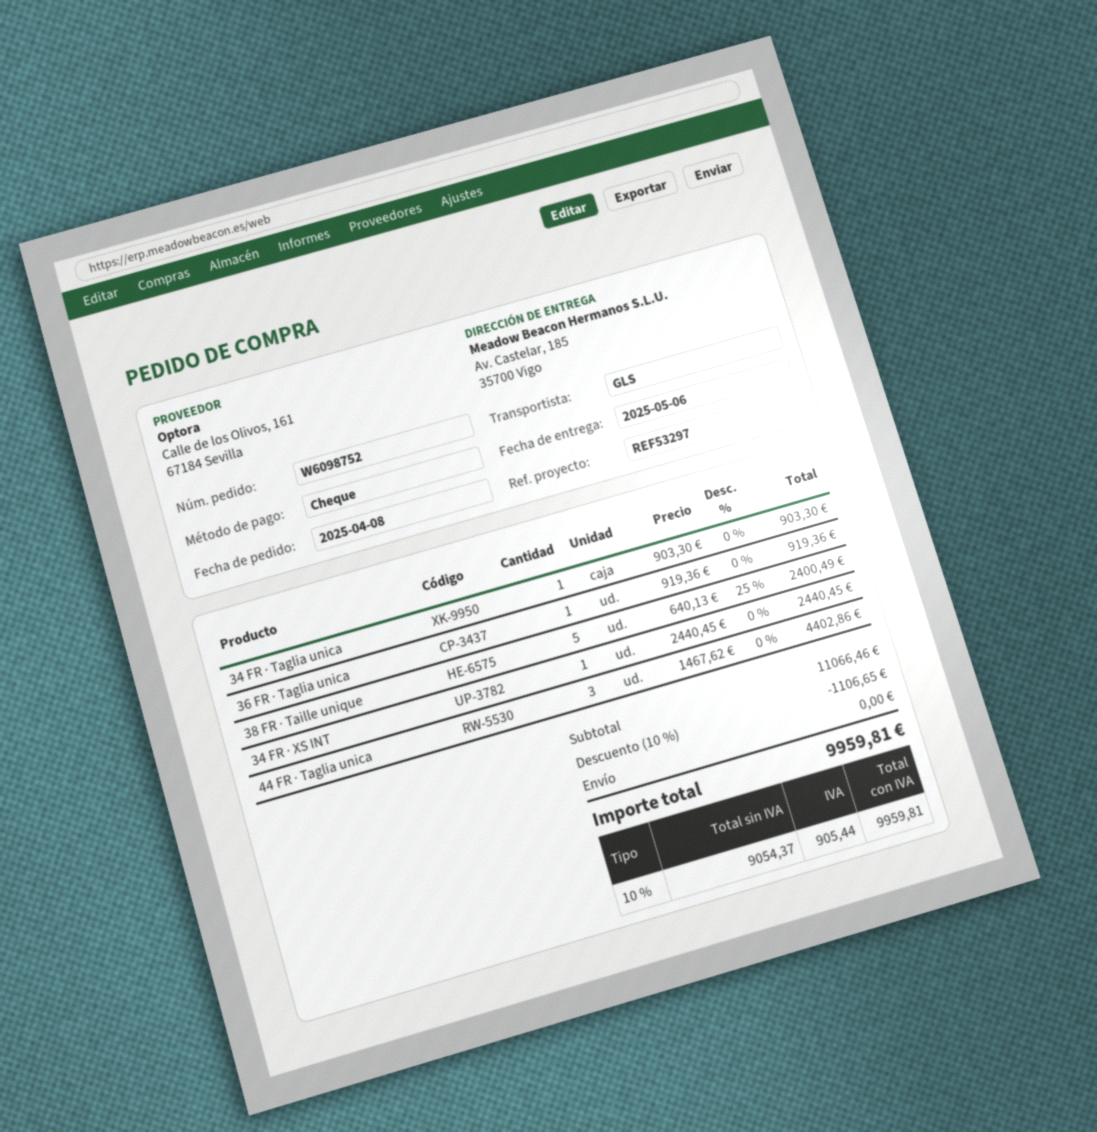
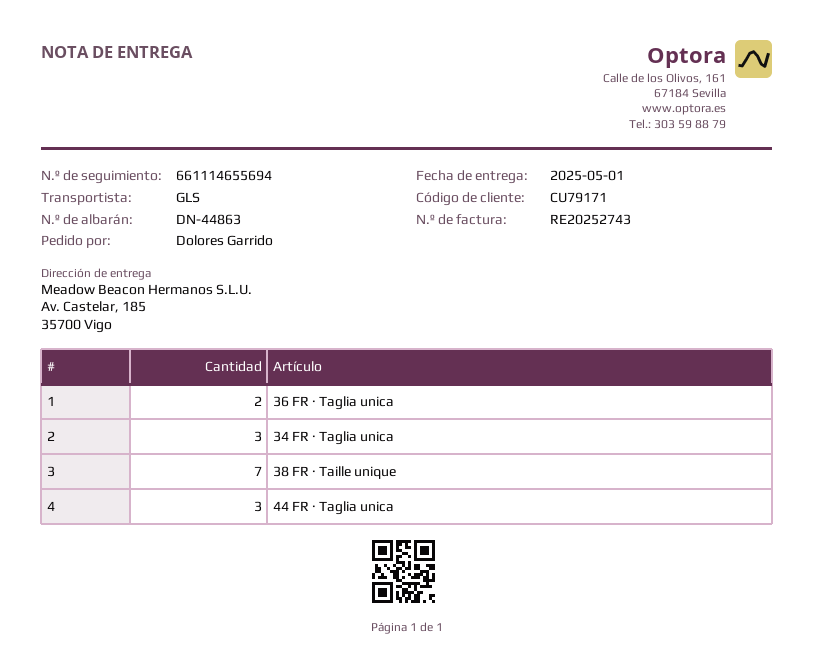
delivery date: 2025-05-06 -> 2025-05-01
34 FR · Taglia unica: 1 -> 3
36 FR · Taglia unica: 1 -> 2
38 FR · Taille unique: 5 -> 7
34 FR · XS INT: 1 -> none

